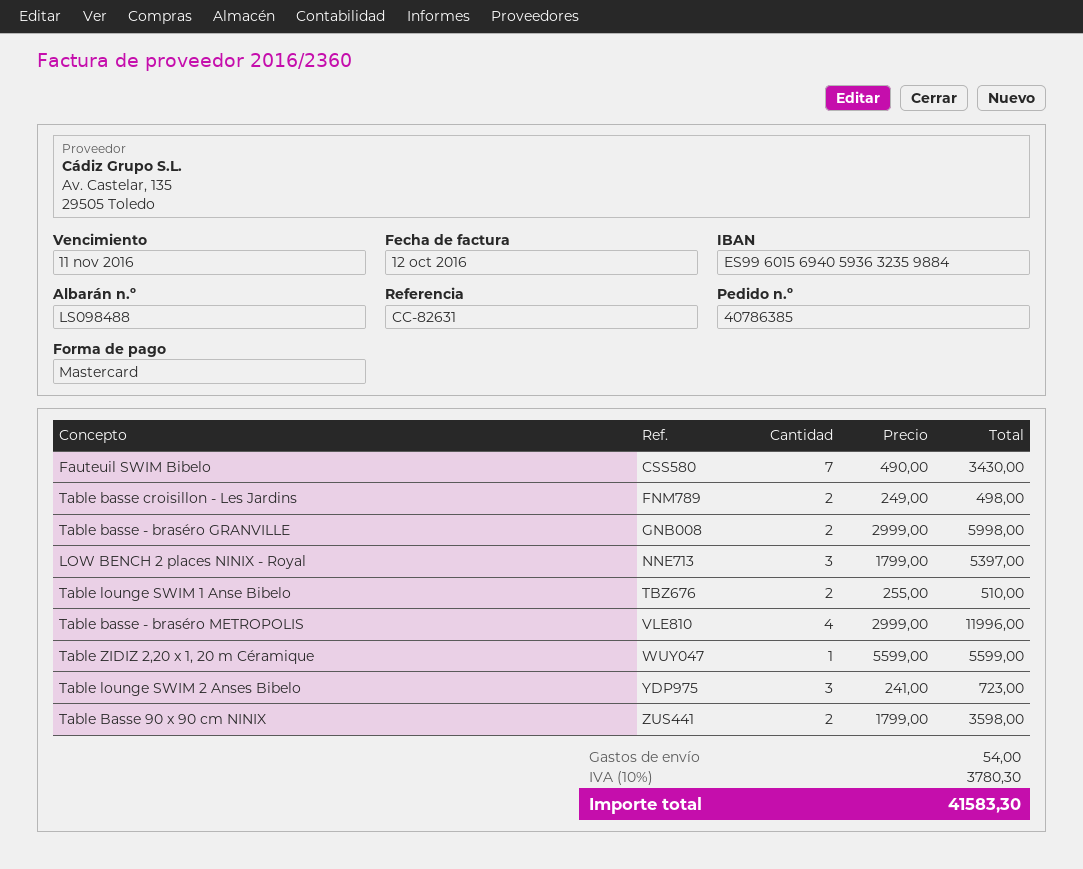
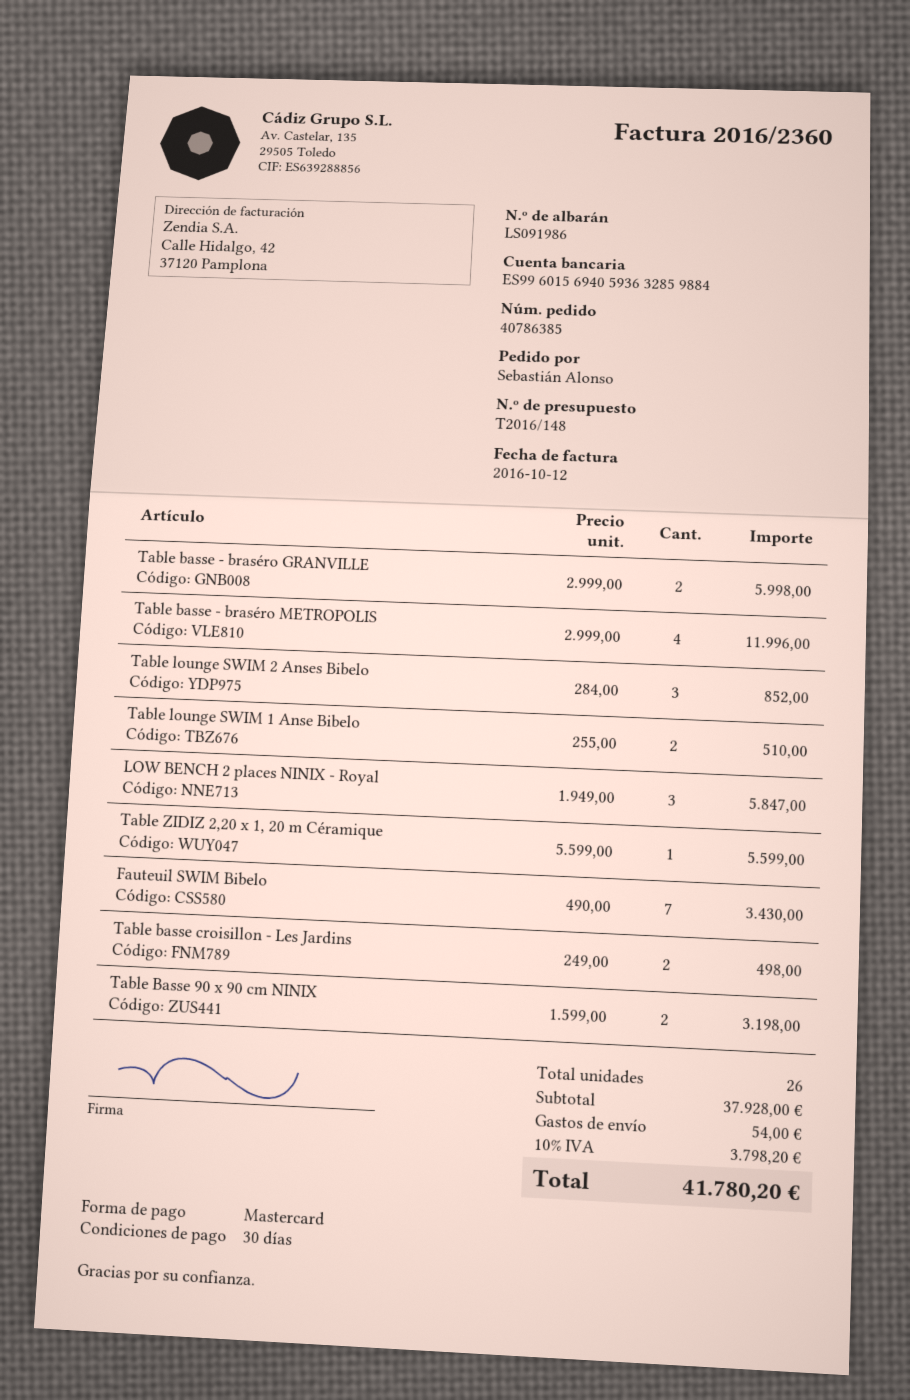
delivery note number: LS098488 -> LS091986
bank account: ES9960156940593632359884 -> ES9960156940593632859884
LOW BENCH 2 places NINIX - Royal: 3 x 1799.00 = 5397.00 -> 3 x 1949.00 = 5847.00
Table lounge SWIM 2 Anses Bibelo: 3 x 241.00 = 723.00 -> 3 x 284.00 = 852.00
Table Basse 90 x 90 cm NINIX: 2 x 1799.00 = 3598.00 -> 2 x 1599.00 = 3198.00
tax: 10% = 3780.30 -> 10% = 3798.20
total: 41583.30 -> 41780.20

